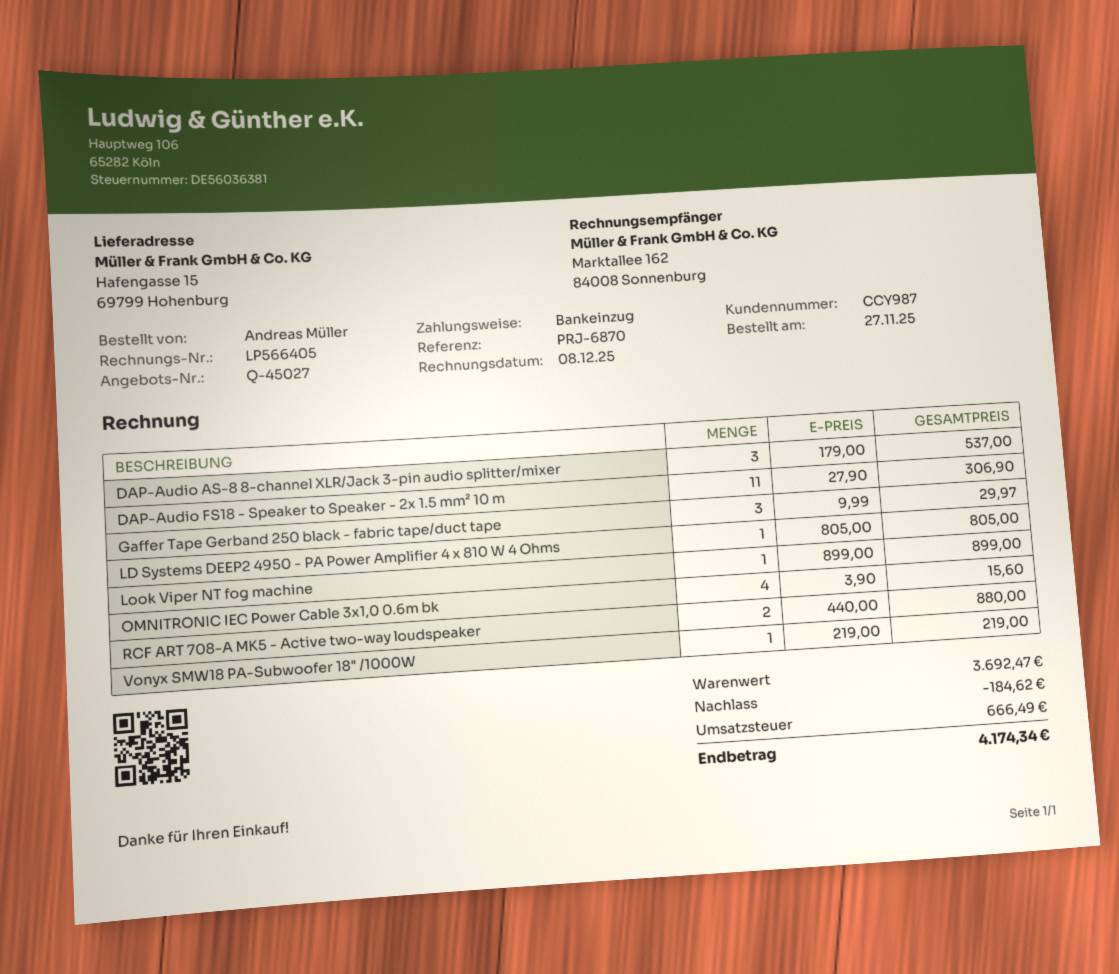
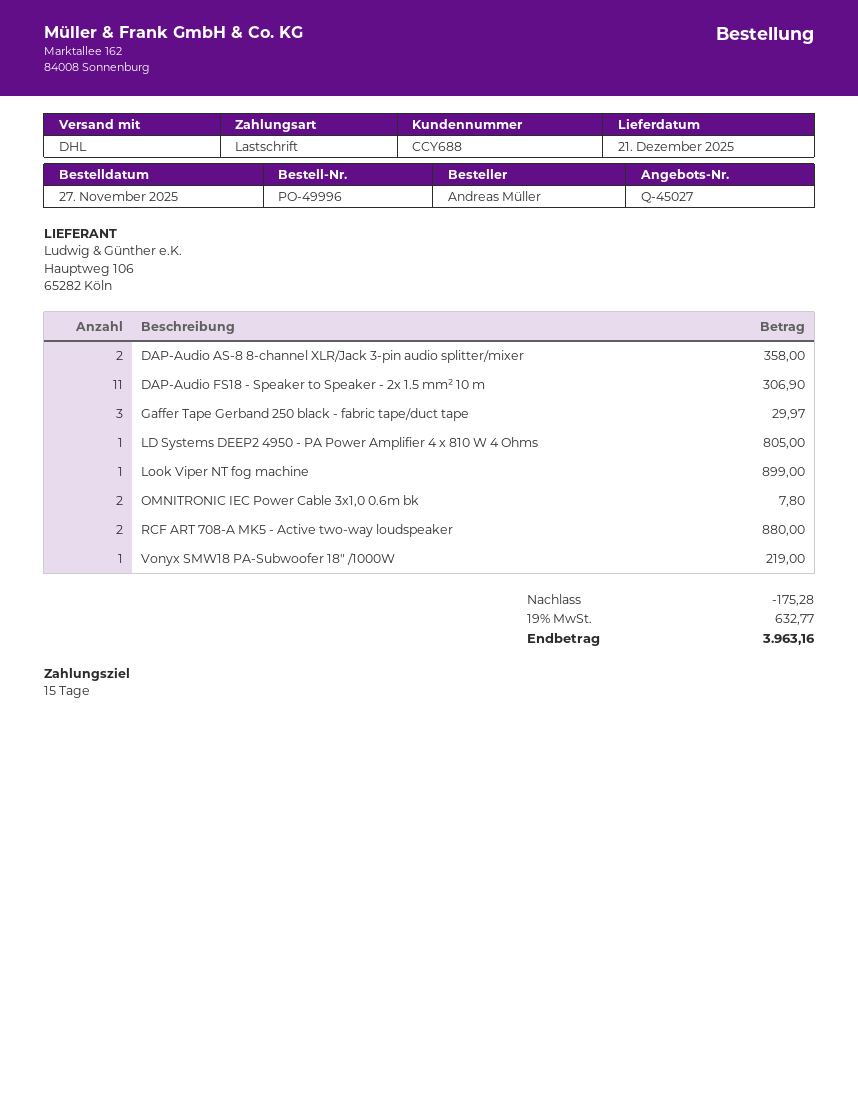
customer number: CCY987 -> CCY688
DAP-Audio AS-8 8-channel XLR/Jack 3-pin audio splitter/mixer: 3 for 537.00 -> 2 for 358.00
OMNITRONIC IEC Power Cable 3x1,0 0.6m bk: 4 for 15.60 -> 2 for 7.80
discount: 184.62 -> 175.28
tax: 666.49 -> 632.77
total: 4174.34 -> 3963.16

